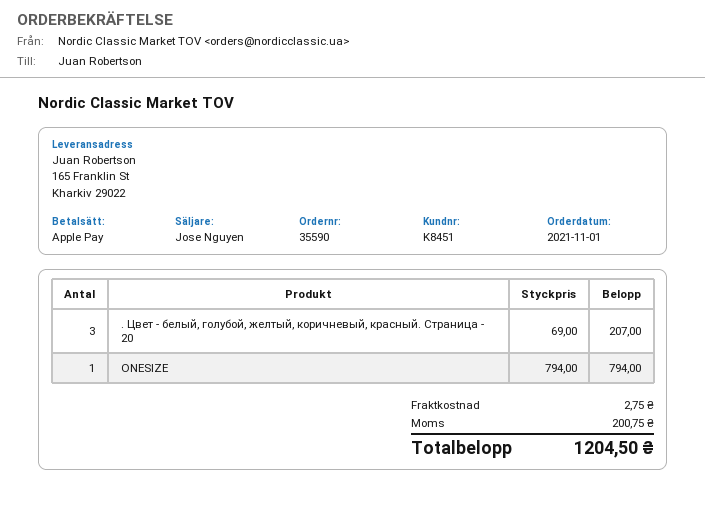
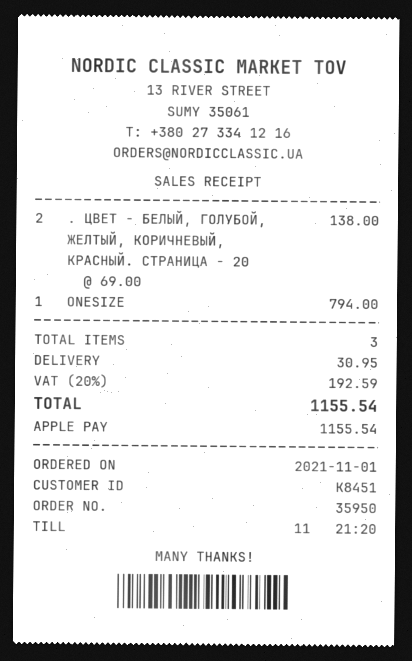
order number: 35590 -> 35950
. Цвет - белый, голубой, желтый, коричневый, красный. Страница - 20: 3 x 69.00 = 207.00 -> 2 x 69.00 = 138.00
shipping: 2.75 -> 30.95
tax: 200.75 -> 192.59
total: 1204.50 -> 1155.54

